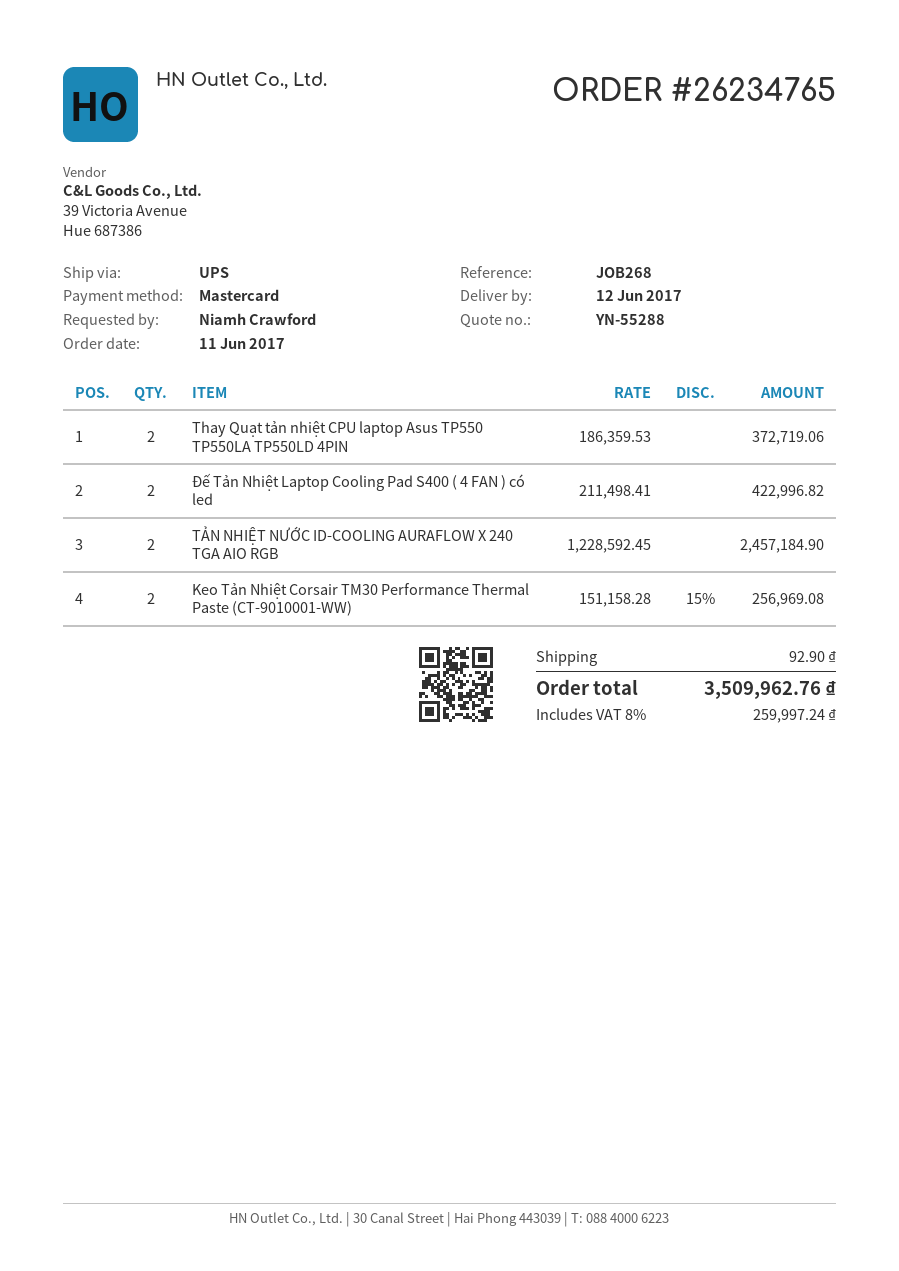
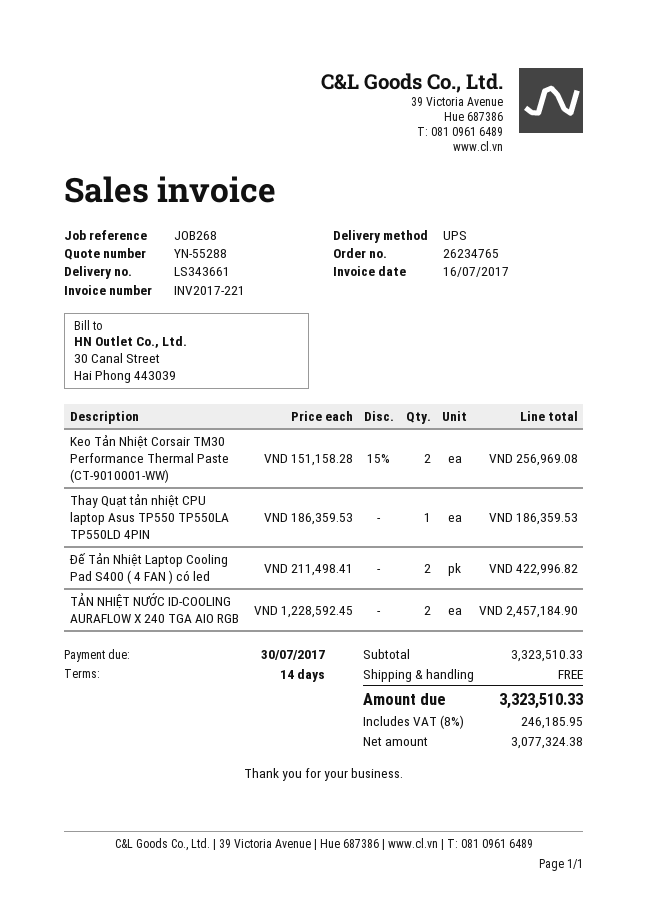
Thay Quạt tản nhiệt CPU laptop Asus TP550 TP550LA TP550LD 4PIN: 2 x 186359.53 = 372719.06 -> 1 x 186359.53 = 186359.53
shipping: 92.90 -> 0.00
tax: 8% = 259997.24 -> 8% = 246185.95
total: 3509962.76 -> 3323510.33

